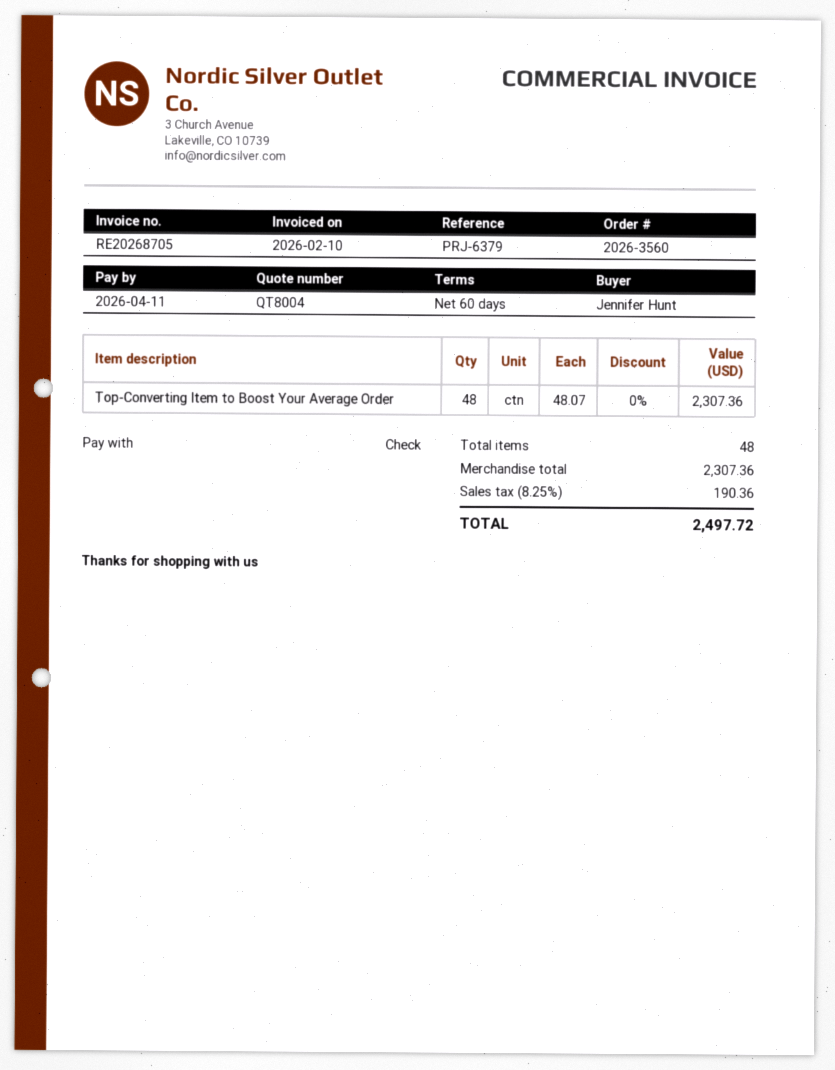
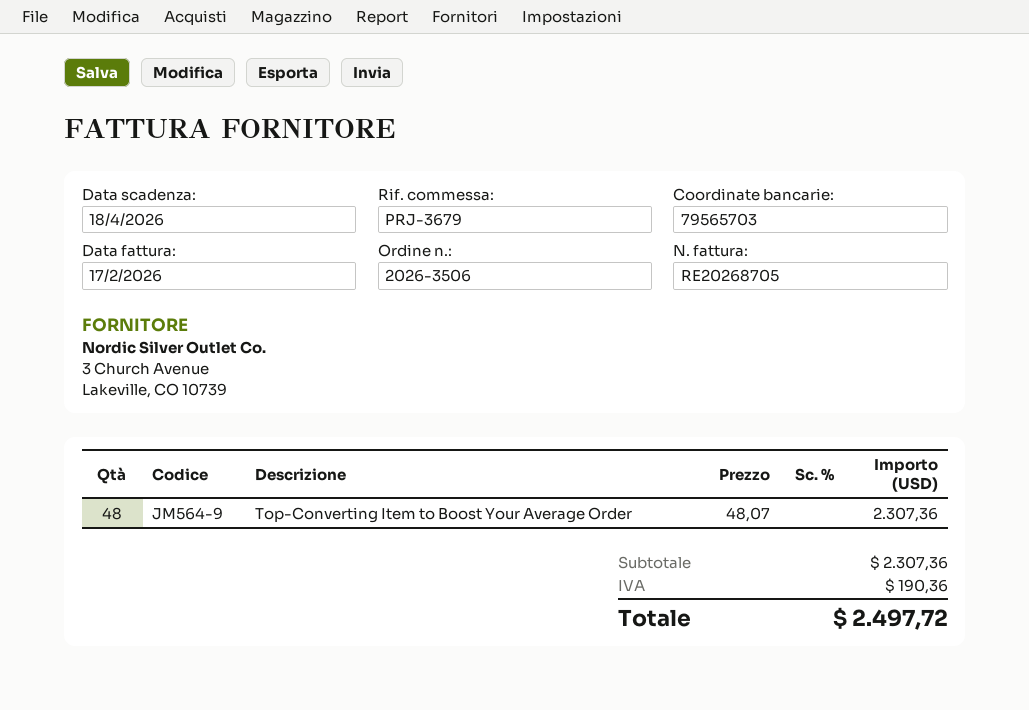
order number: 2026-3560 -> 2026-3506
invoice date: 2026-02-10 -> 2026-02-17
due date: 2026-04-11 -> 2026-04-18
reference: PRJ-6379 -> PRJ-3679

